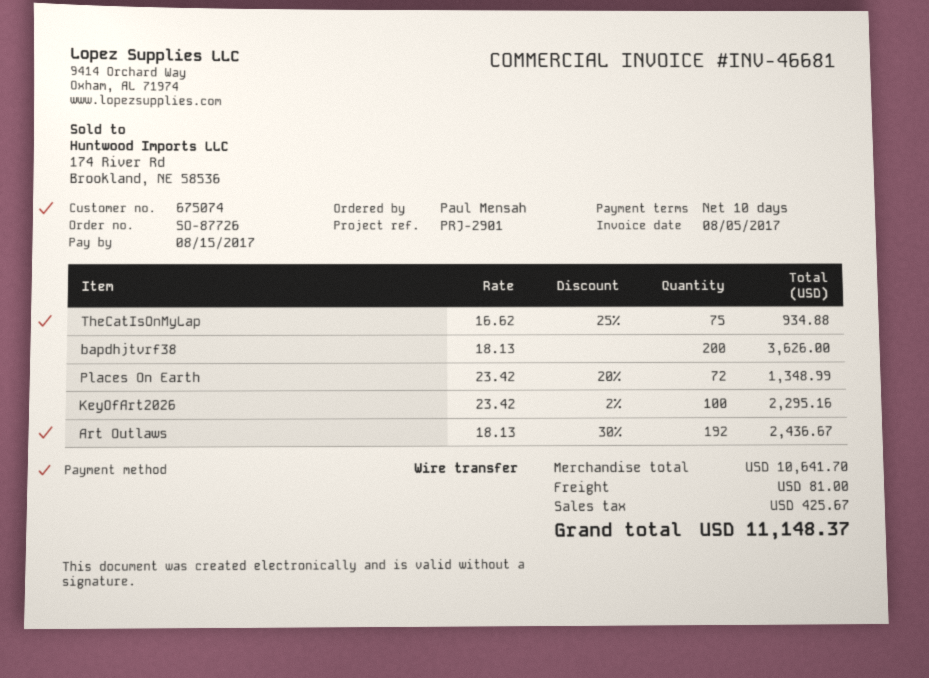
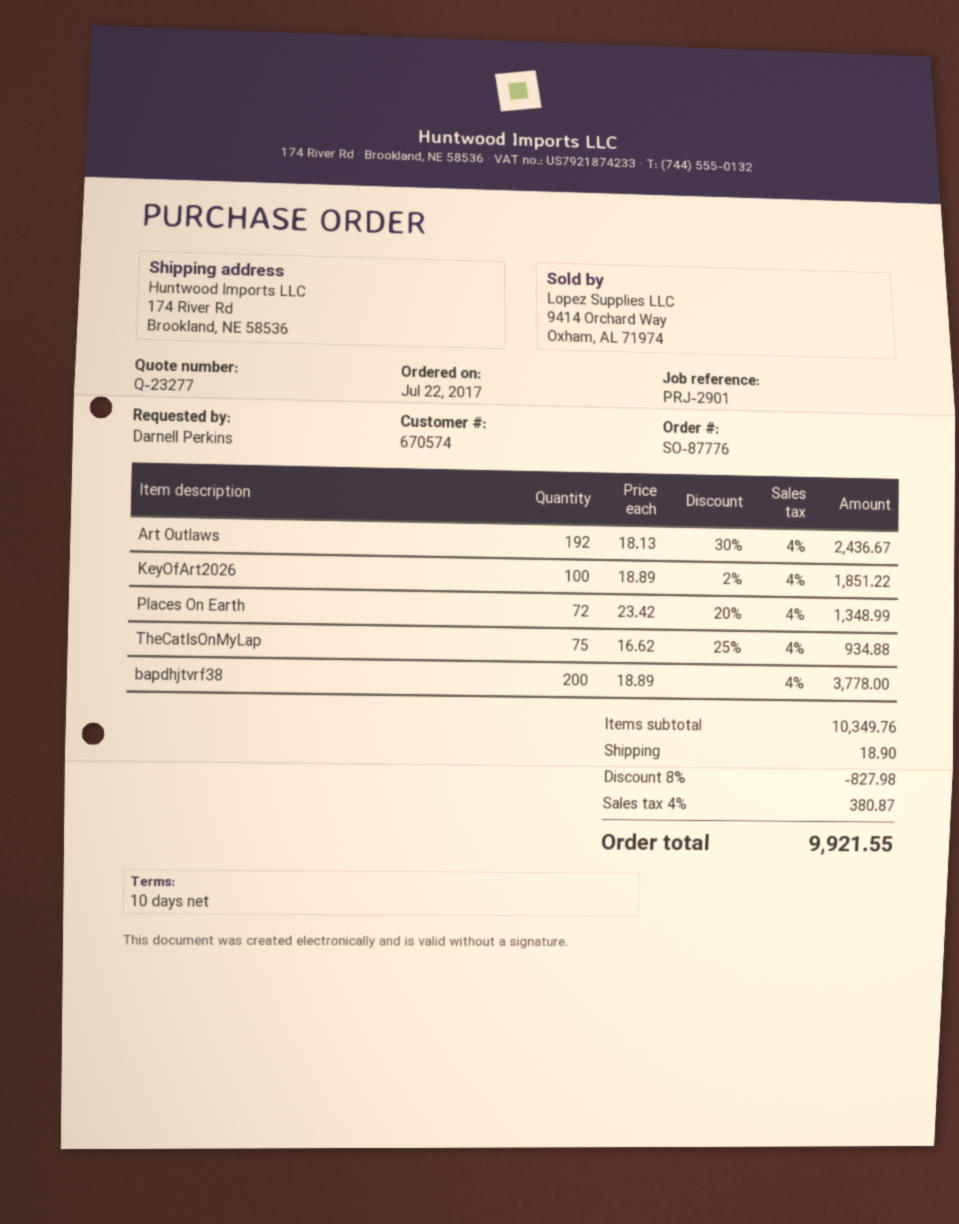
order number: SO-87726 -> SO-87776
customer number: 675074 -> 670574
ordered by: Paul Mensah -> Darnell Perkins
bapdhjtvrf38: 200 x 18.13 = 3626.00 -> 200 x 18.89 = 3778.00
KeyOfArt2026: 100 x 23.42 - 2% = 2295.16 -> 100 x 18.89 - 2% = 1851.22
subtotal: 10641.70 -> 10349.76
discount: none -> 8% = 827.98
shipping: 81.00 -> 18.90
tax: 425.67 -> 380.87
total: 11148.37 -> 9921.55

